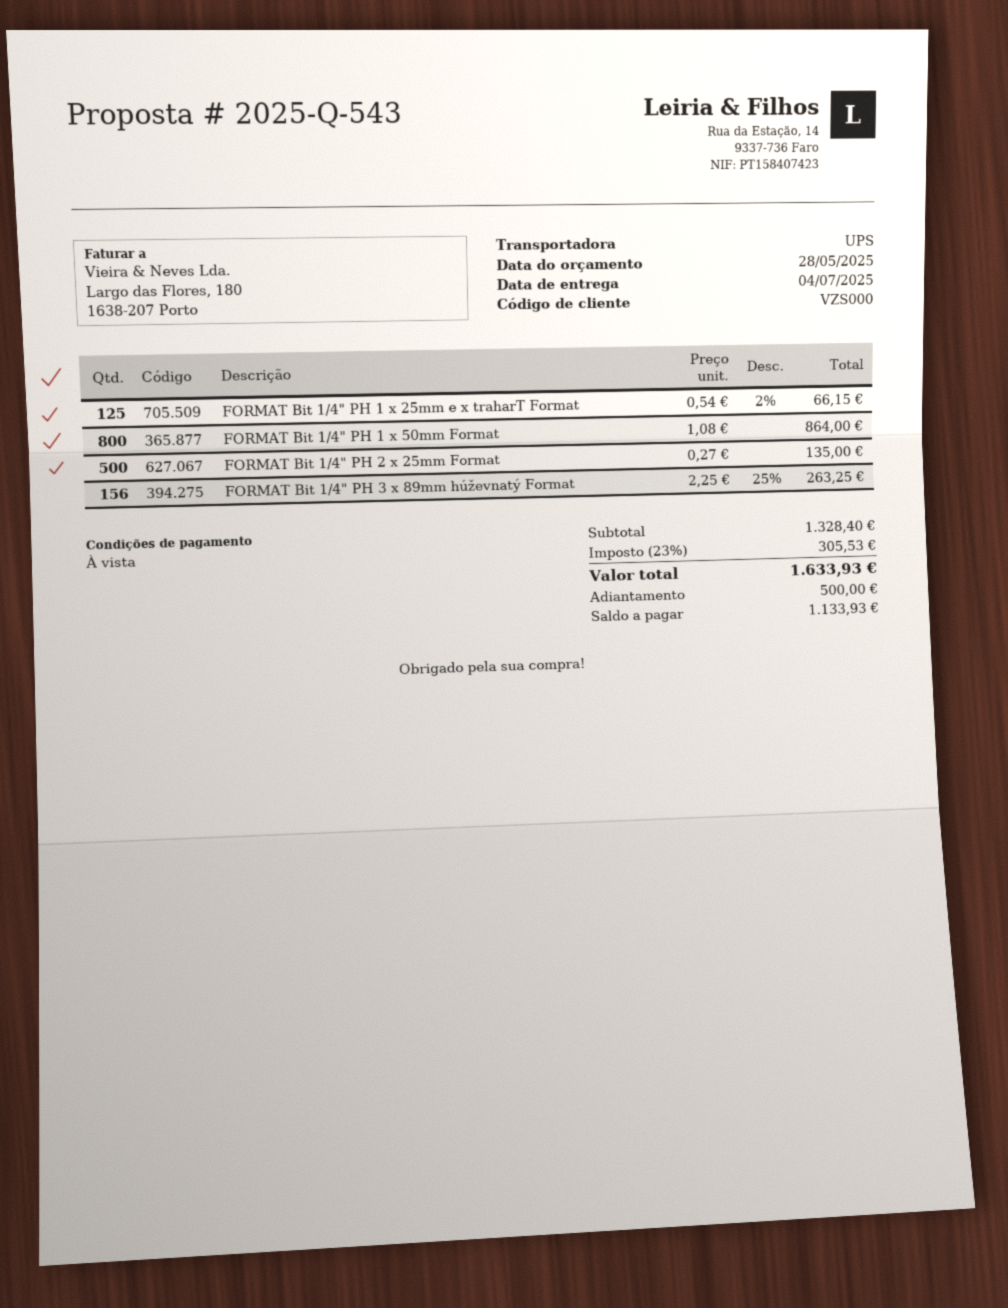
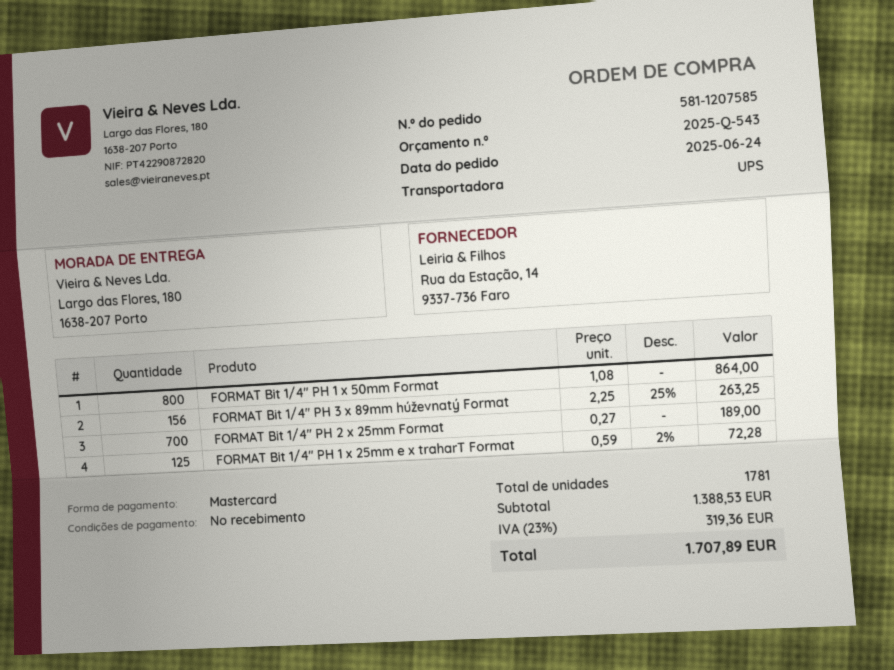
FORMAT Bit 1/4" PH 1 x 25mm e x traharT Format: 125 x 0.54 - 2% = 66.15 -> 125 x 0.59 - 2% = 72.28
FORMAT Bit 1/4" PH 2 x 25mm Format: 500 x 0.27 = 135.00 -> 700 x 0.27 = 189.00
subtotal: 1328.40 -> 1388.53
tax: 23% = 305.53 -> 23% = 319.36
total: 1633.93 -> 1707.89

